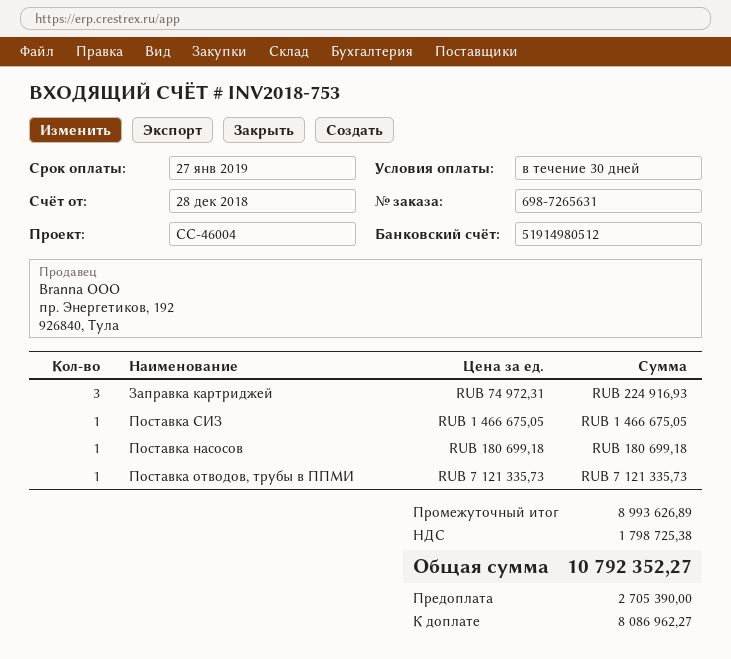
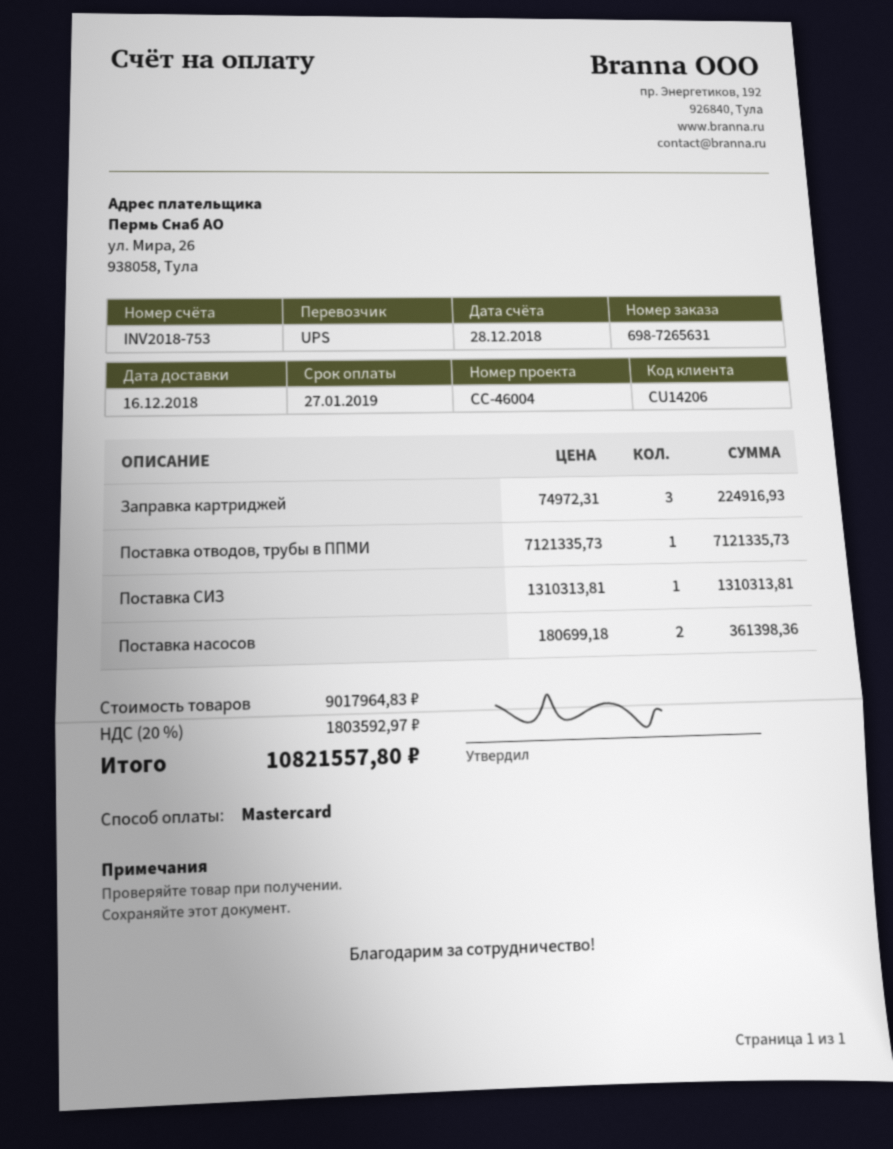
Поставка СИЗ: 1 x 1466675.05 = 1466675.05 -> 1 x 1310313.81 = 1310313.81
Поставка насосов: 1 x 180699.18 = 180699.18 -> 2 x 180699.18 = 361398.36
subtotal: 8993626.89 -> 9017964.83
tax: 1798725.38 -> 1803592.97
total: 10792352.27 -> 10821557.80

